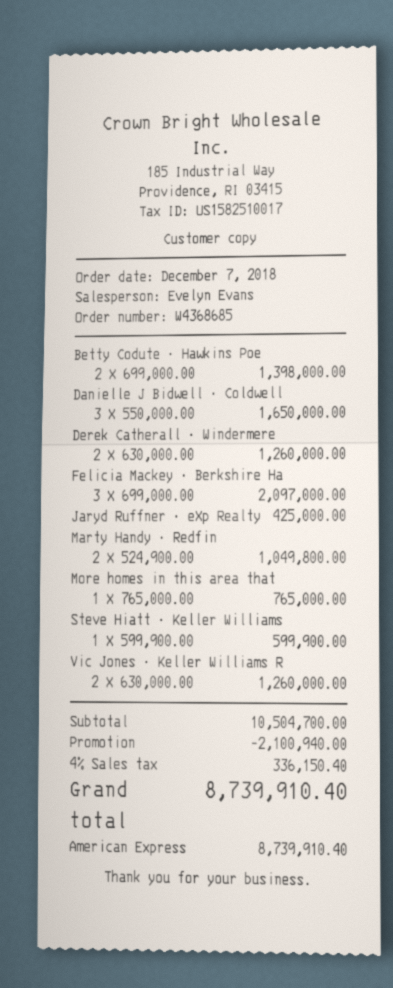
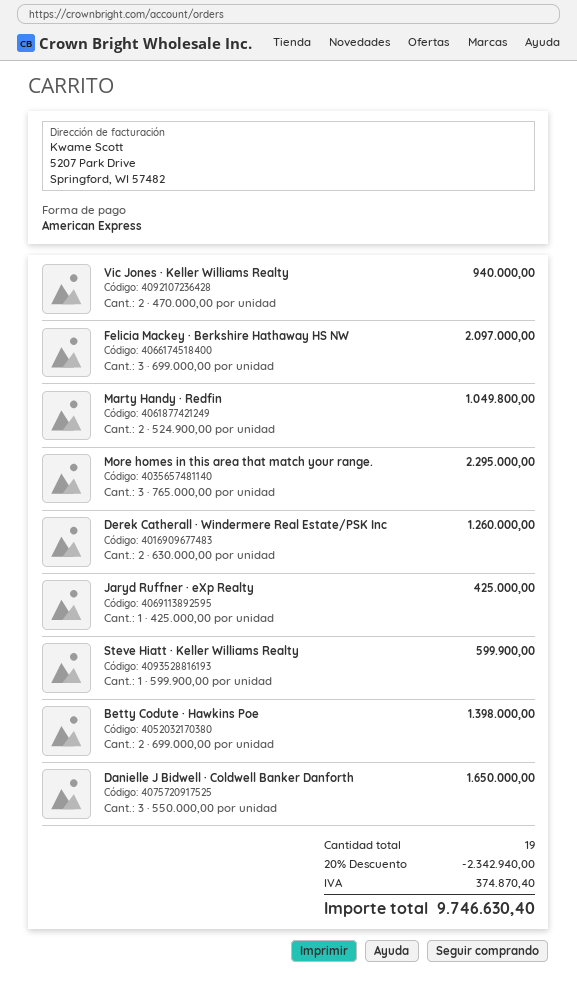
More homes in this area that: 1 x 765000.00 = 765000.00 -> 3 x 765000.00 = 2295000.00
Vic Jones · Keller Williams R: 2 x 630000.00 = 1260000.00 -> 2 x 470000.00 = 940000.00
discount: 2100940.00 -> 2342940.00
tax: 336150.40 -> 374870.40
total: 8739910.40 -> 9746630.40

